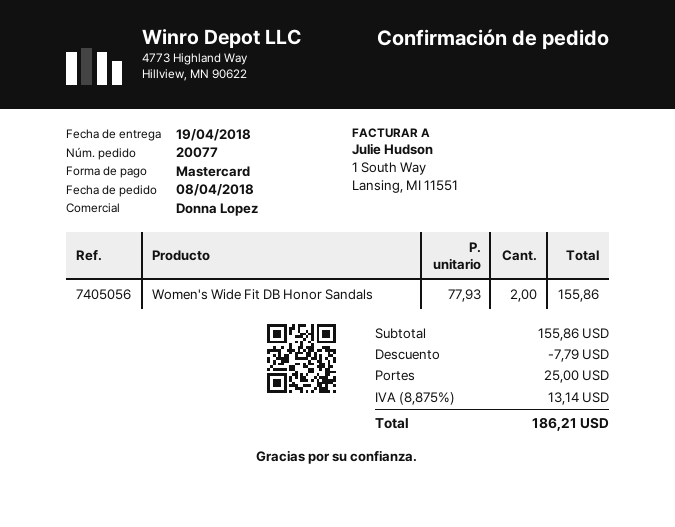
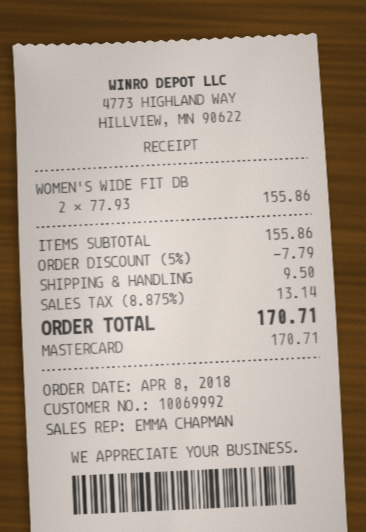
sales rep: Donna Lopez -> EMMA CHAPMAN
shipping: 25.00 -> 9.50
total: 186.21 -> 170.71

